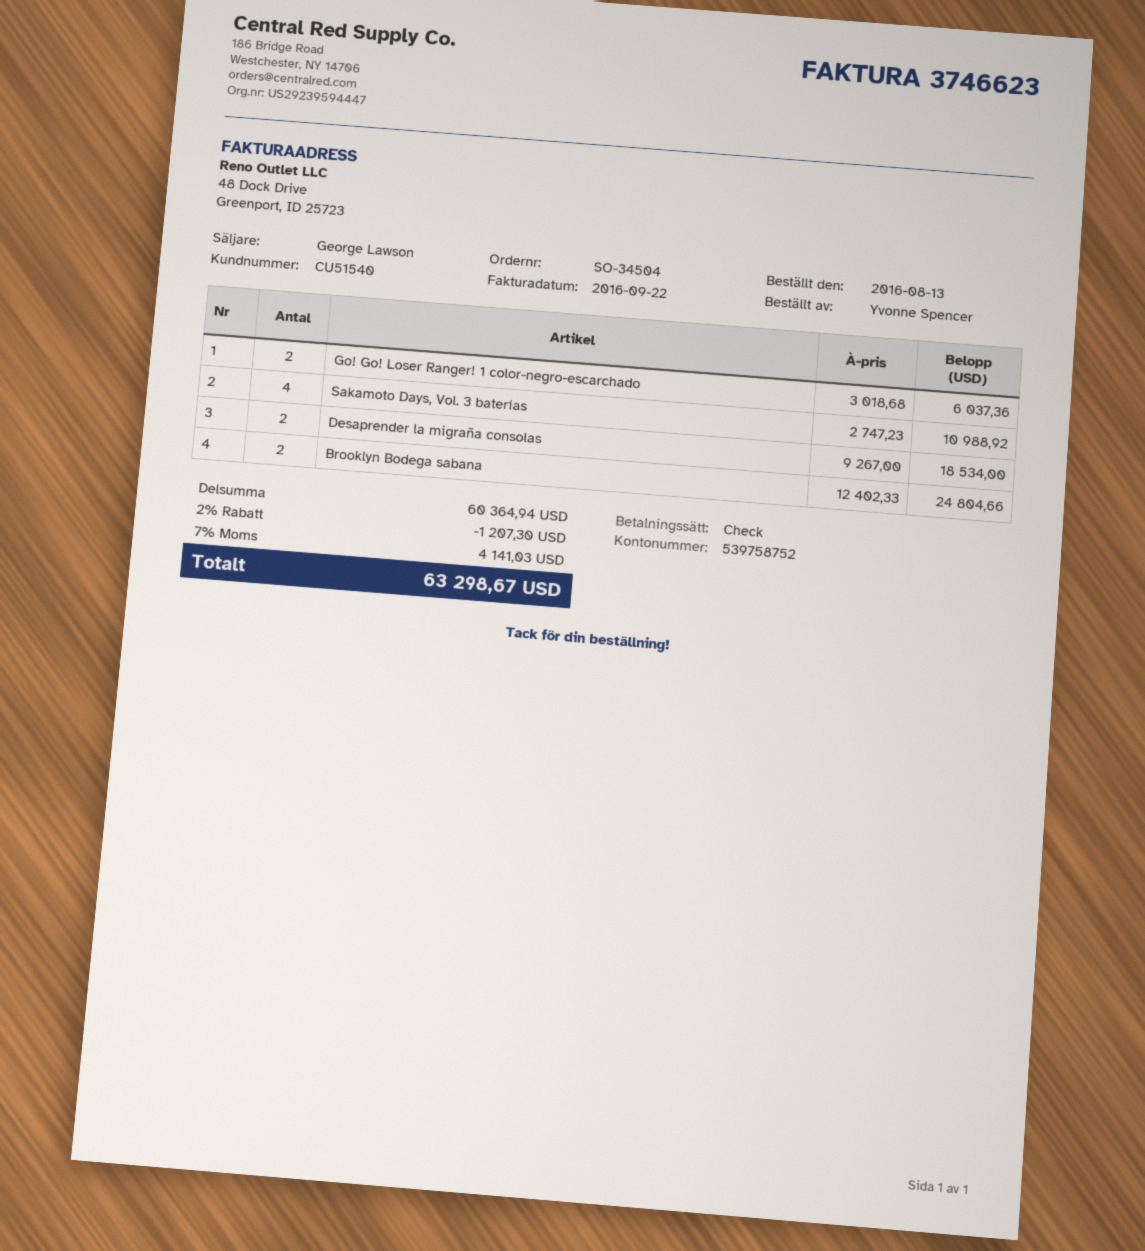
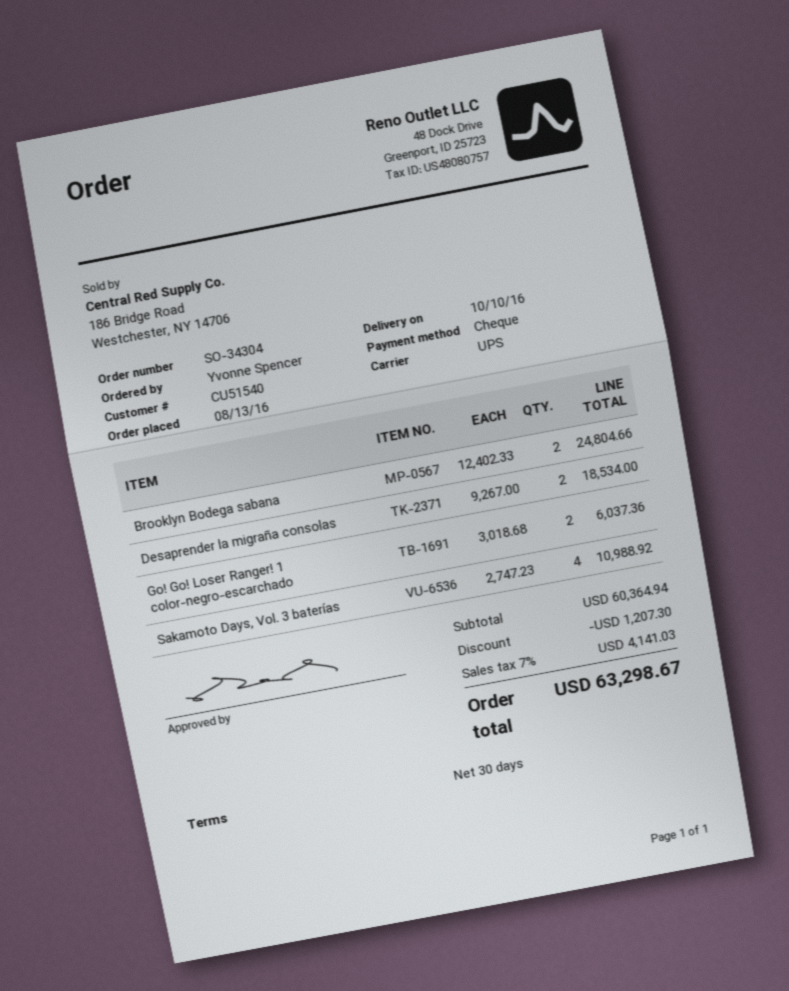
order number: SO-34504 -> SO-34304

